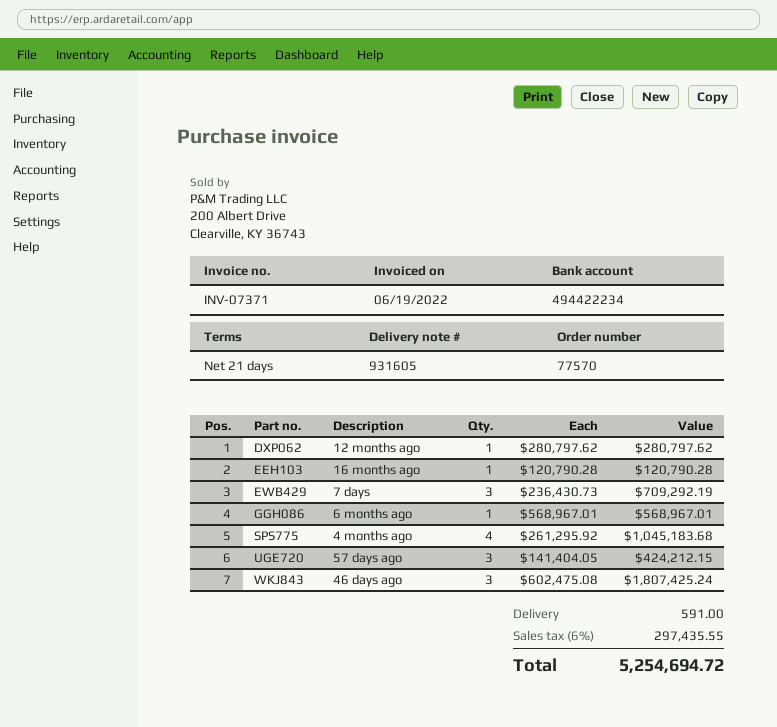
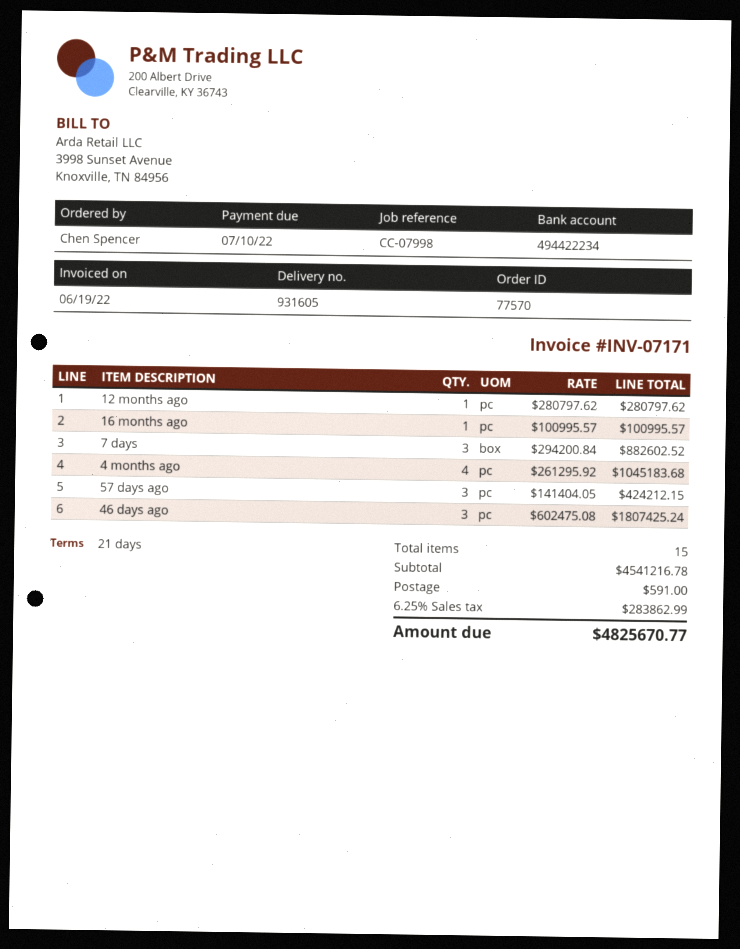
invoice number: INV-07371 -> INV-07171
16 months ago: 1 x 120790.28 = 120790.28 -> 1 x 100995.57 = 100995.57
7 days: 3 x 236430.73 = 709292.19 -> 3 x 294200.84 = 882602.52
6 months ago: 1 x 568967.01 = 568967.01 -> none
tax: 6% = 297435.55 -> 6.25% = 283862.99
total: 5254694.72 -> 4825670.77

